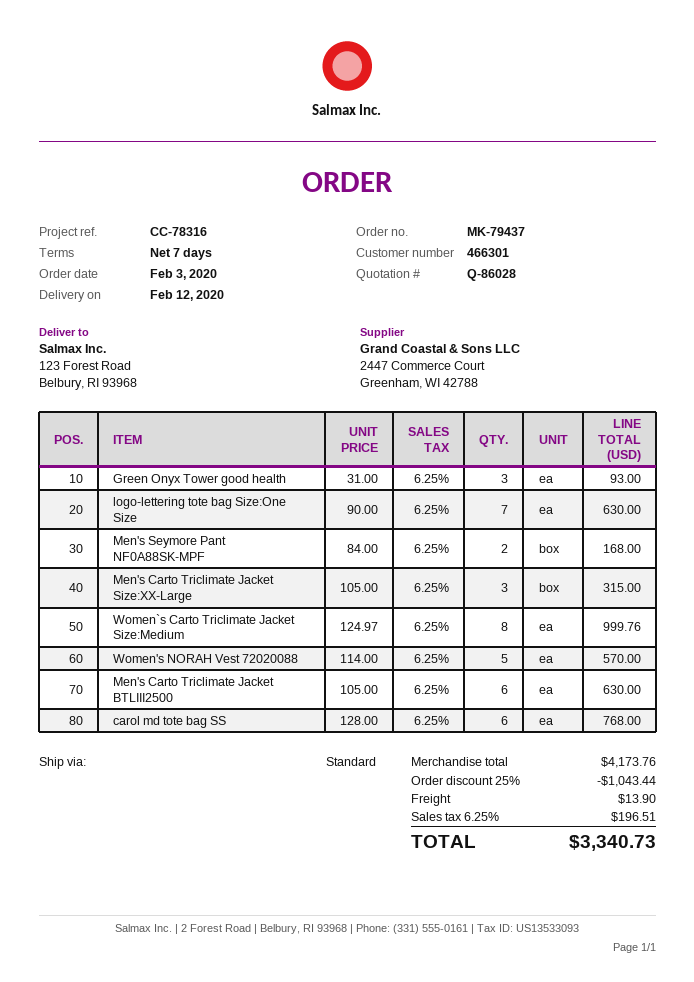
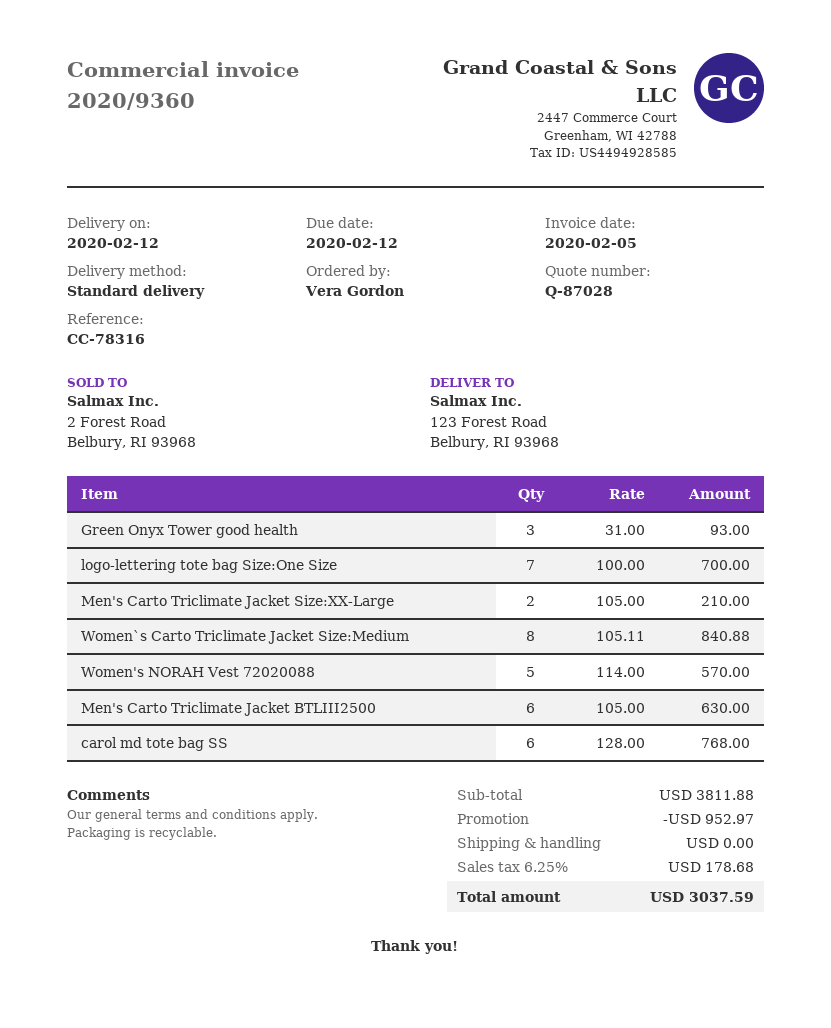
quote number: Q-86028 -> Q-87028
logo-lettering tote bag Size:One Size: 7 x 90.00 = 630.00 -> 7 x 100.00 = 700.00
Men's Seymore Pant NF0A88SK-MPF: 2 x 84.00 = 168.00 -> none
Men's Carto Triclimate Jacket Size:XX-Large: 3 x 105.00 = 315.00 -> 2 x 105.00 = 210.00
Women`s Carto Triclimate Jacket Size:Medium: 8 x 124.97 = 999.76 -> 8 x 105.11 = 840.88
subtotal: 4173.76 -> 3811.88
discount: 1043.44 -> 952.97
shipping: 13.90 -> 0.00
tax: 6.25% = 196.51 -> 6.25% = 178.68
total: 3340.73 -> 3037.59

